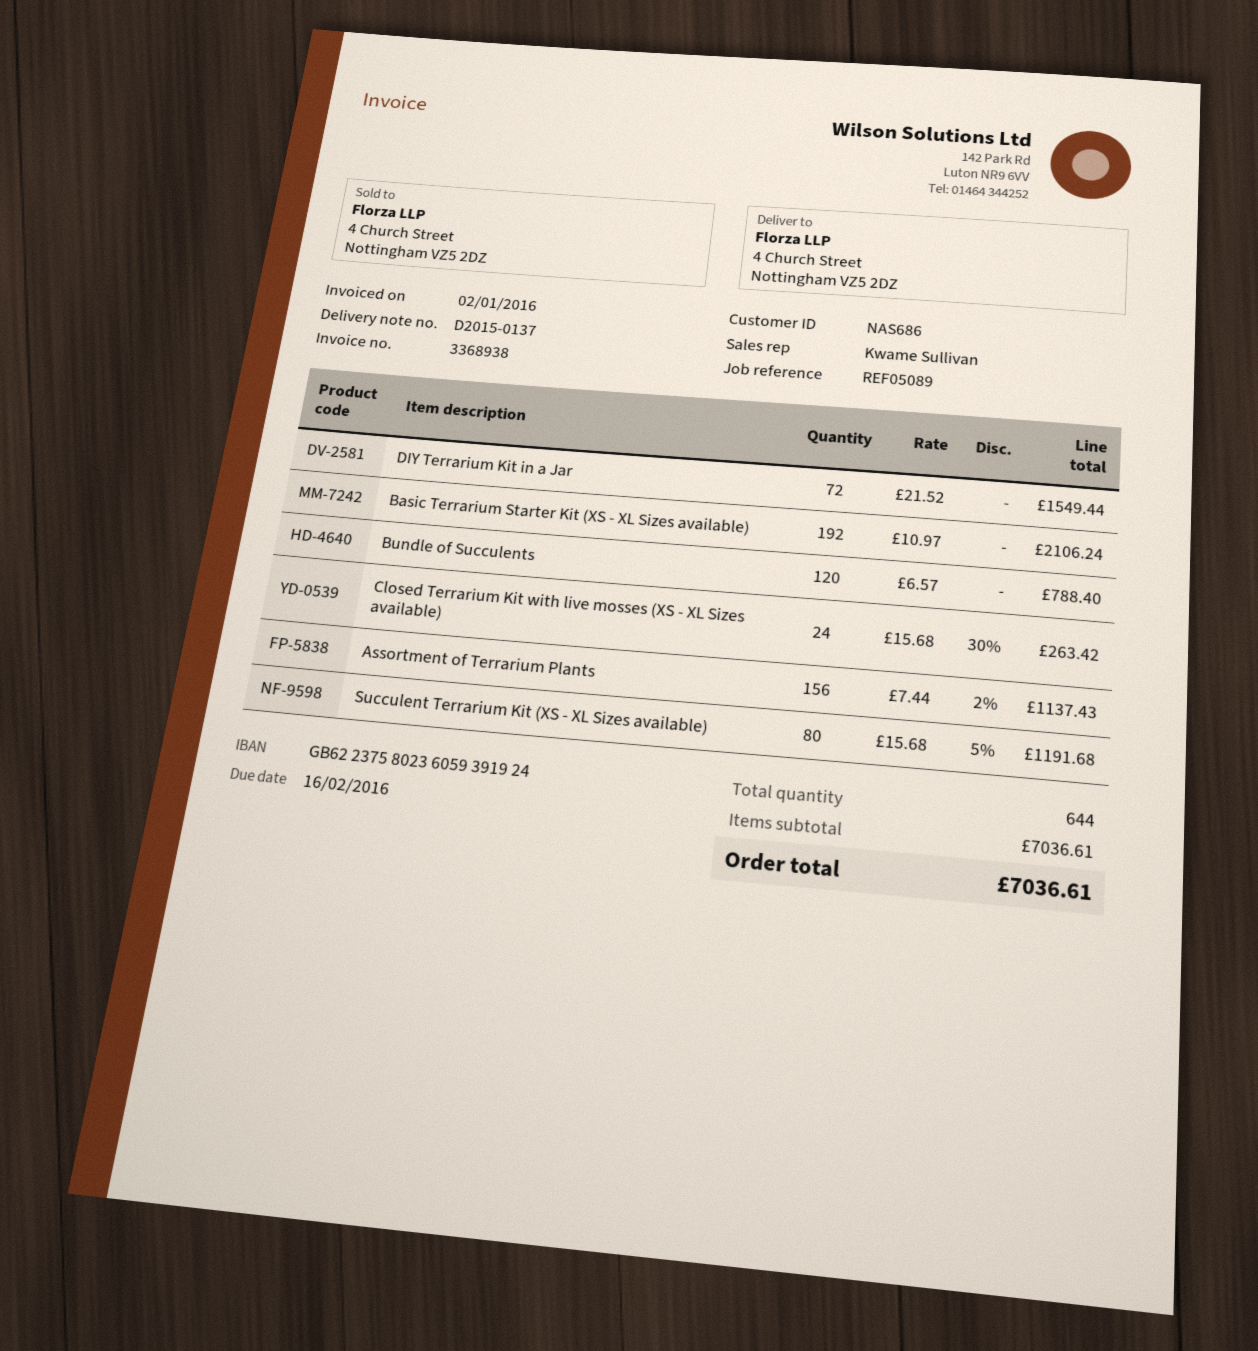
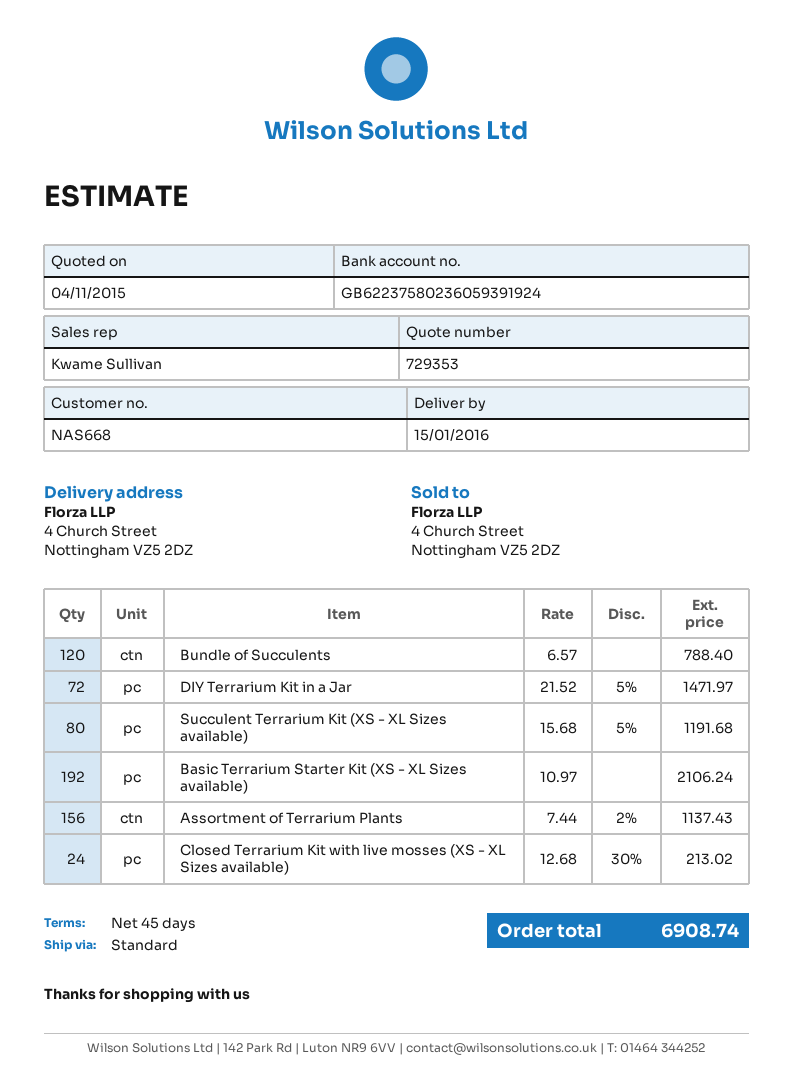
customer number: NAS686 -> NAS668
DIY Terrarium Kit in a Jar: 72 x 21.52 = 1549.44 -> 72 x 21.52 - 5% = 1471.97
Closed Terrarium Kit with live mosses (XS - XL Sizes available): 24 x 15.68 - 30% = 263.42 -> 24 x 12.68 - 30% = 213.02
total: 7036.61 -> 6908.74

